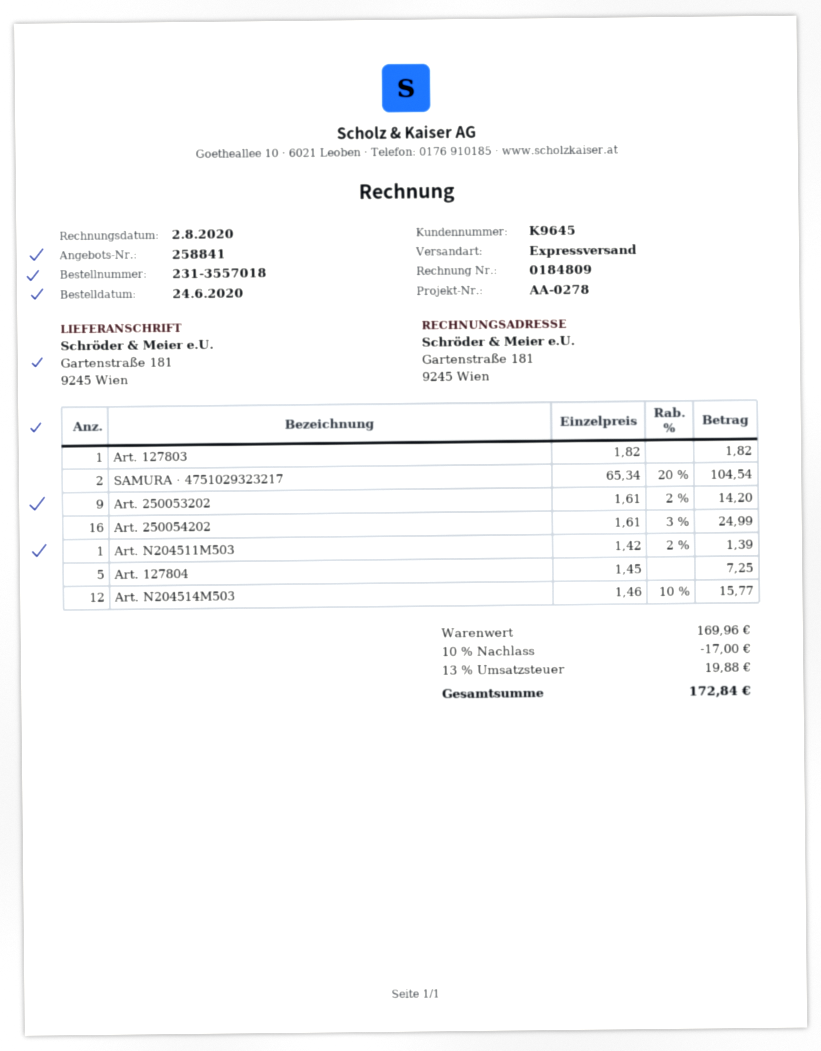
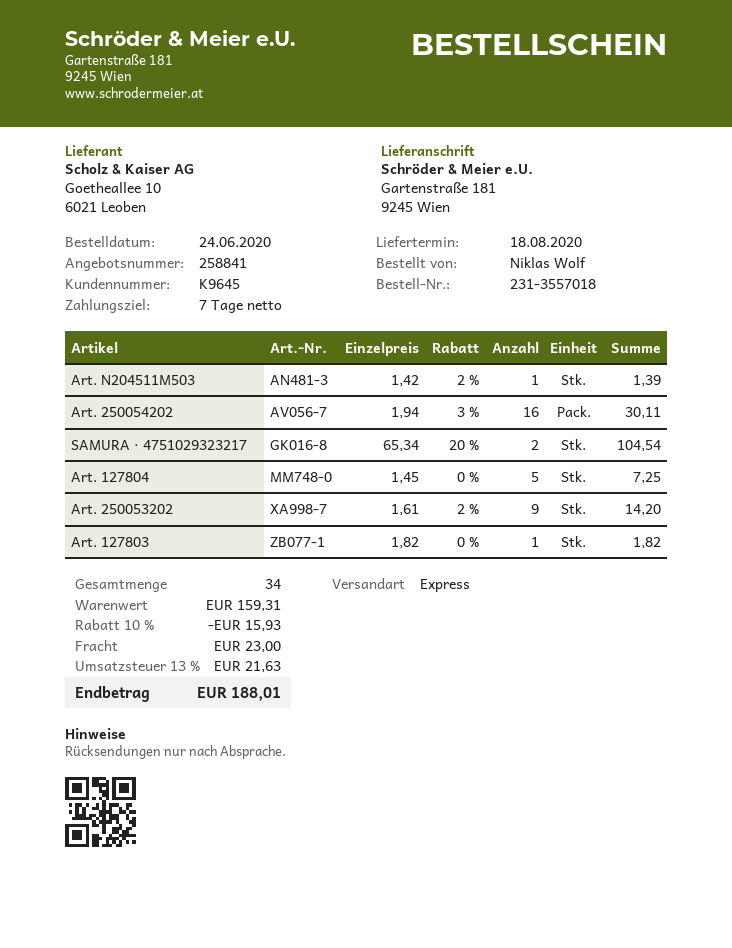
Art. 250054202: 16 x 1.61 - 3% = 24.99 -> 16 x 1.94 - 3% = 30.11
Art. N204514M503: 12 x 1.46 - 10% = 15.77 -> none
subtotal: 169.96 -> 159.31
discount: 10% = 17.00 -> 10% = 15.93
shipping: none -> 23.00
tax: 13% = 19.88 -> 13% = 21.63
total: 172.84 -> 188.01

